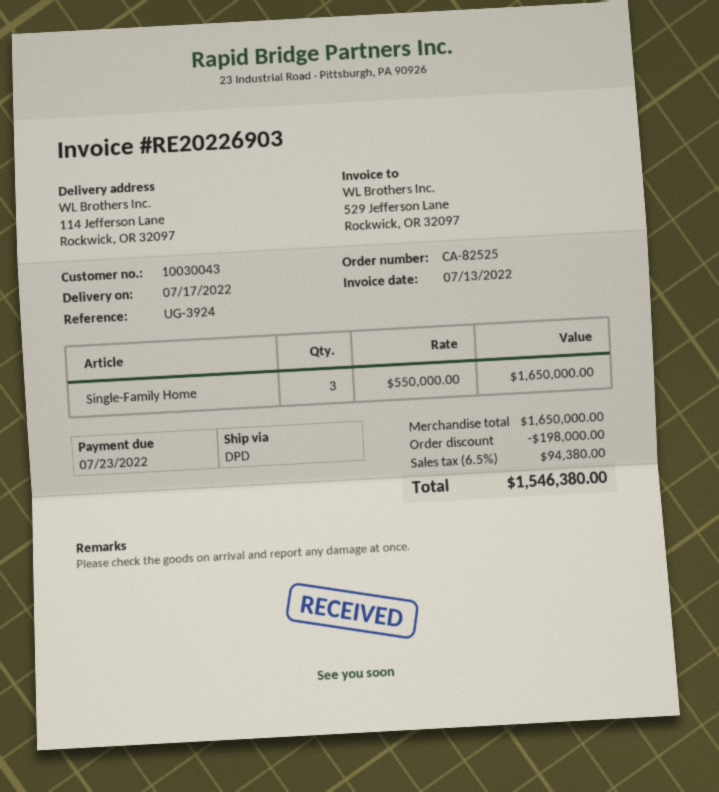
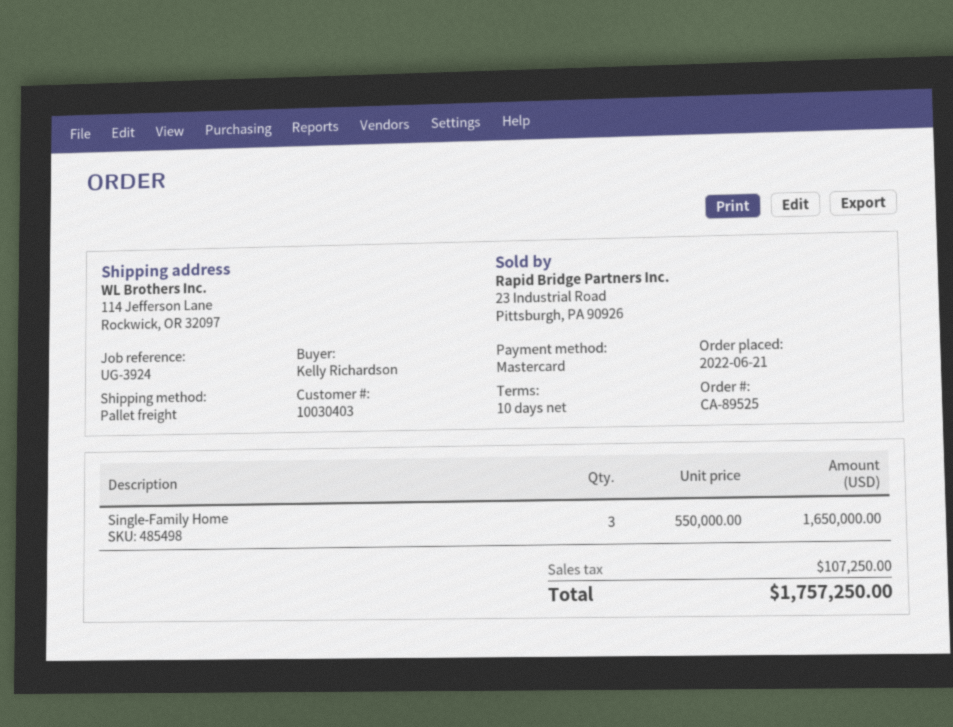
order number: CA-82525 -> CA-89525
customer number: 10030043 -> 10030403
shipping method: DPD -> pallet freight
discount: 198000.00 -> none
tax: 94380.00 -> 107250.00
total: 1546380.00 -> 1757250.00

